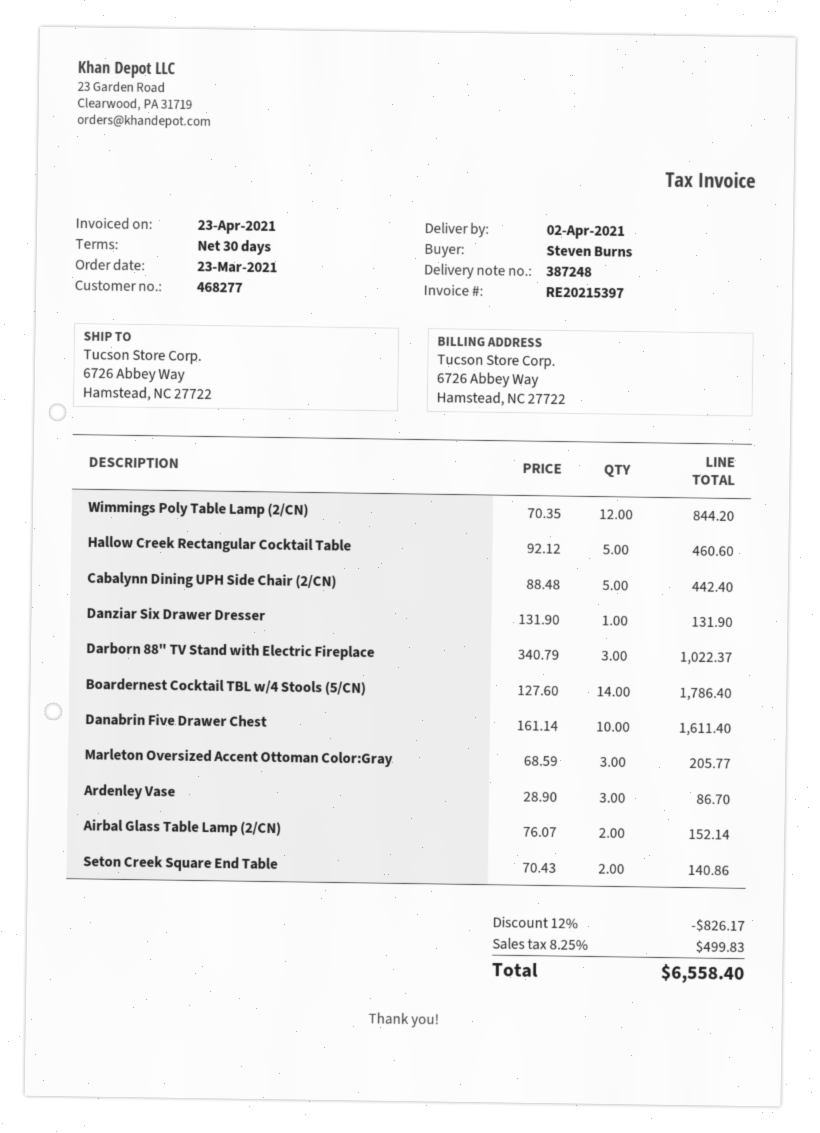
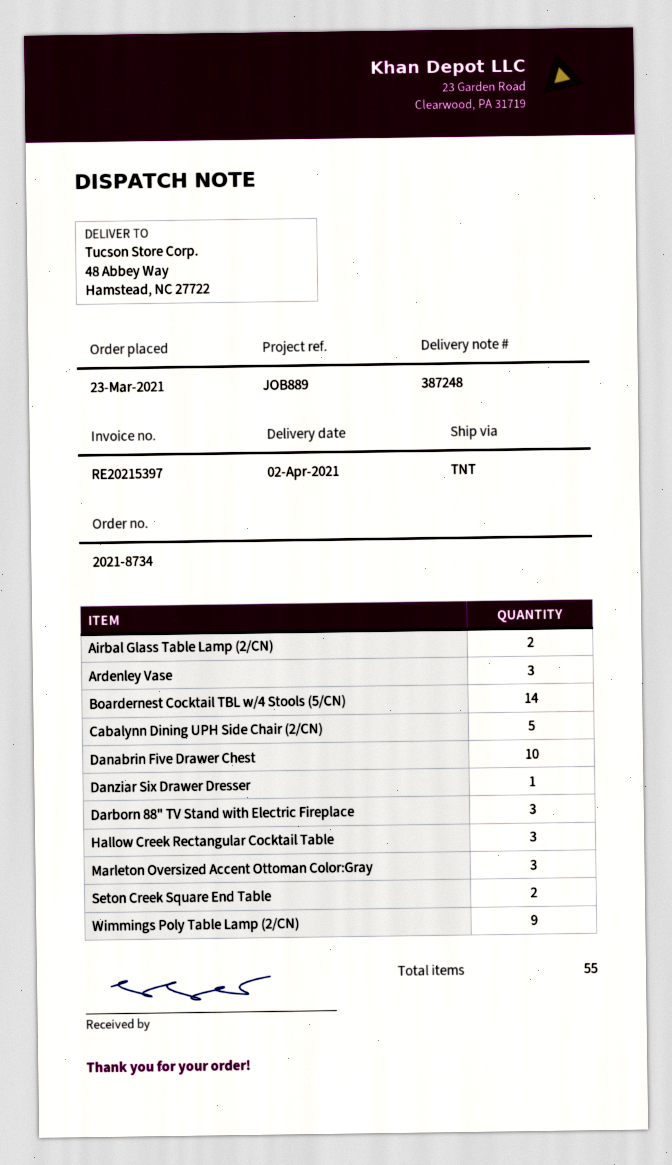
ship to: 6726 Abbey Way, Hamstead, NC 27722 -> 48 Abbey Way, Hamstead, NC 27722
Wimmings Poly Table Lamp (2/CN): 12 -> 9
Hallow Creek Rectangular Cocktail Table: 5 -> 3

